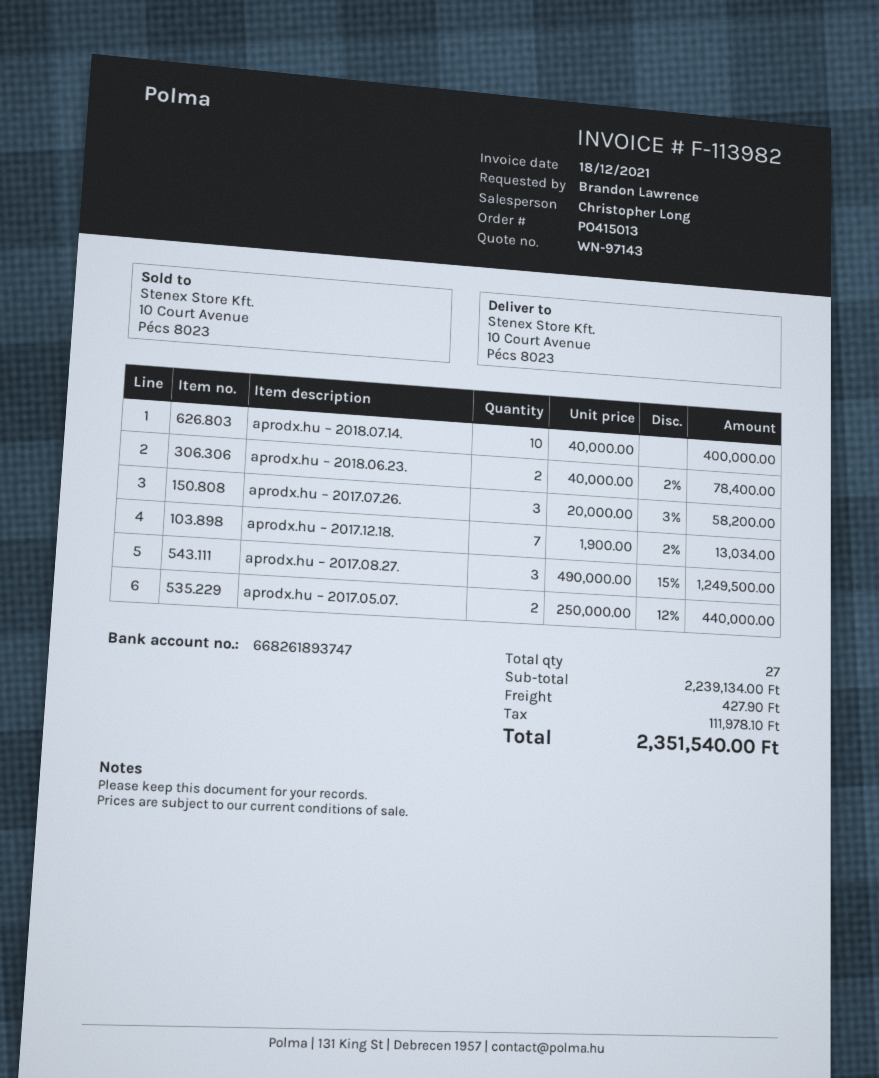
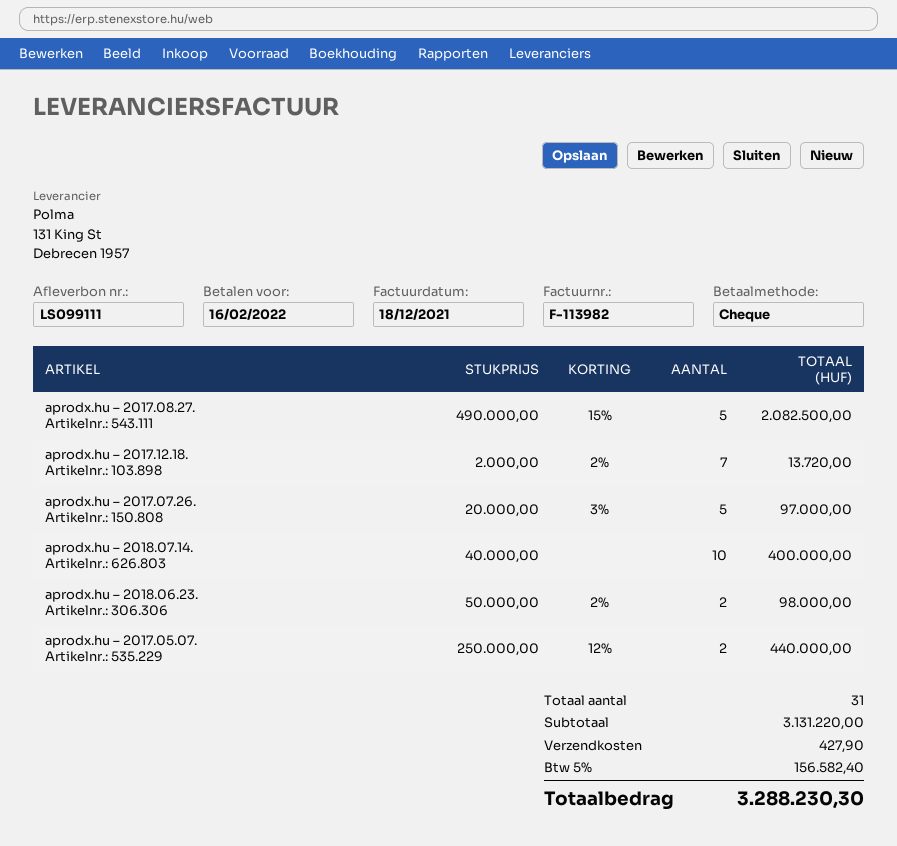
aprodx.hu – 2018.06.23.: 2 x 40000.00 - 2% = 78400.00 -> 2 x 50000.00 - 2% = 98000.00
aprodx.hu – 2017.07.26.: 3 x 20000.00 - 3% = 58200.00 -> 5 x 20000.00 - 3% = 97000.00
aprodx.hu – 2017.12.18.: 7 x 1900.00 - 2% = 13034.00 -> 7 x 2000.00 - 2% = 13720.00
aprodx.hu – 2017.08.27.: 3 x 490000.00 - 15% = 1249500.00 -> 5 x 490000.00 - 15% = 2082500.00
total quantity: 27 -> 31
subtotal: 2239134.00 -> 3131220.00
tax: 111978.10 -> 156582.40
total: 2351540.00 -> 3288230.30

